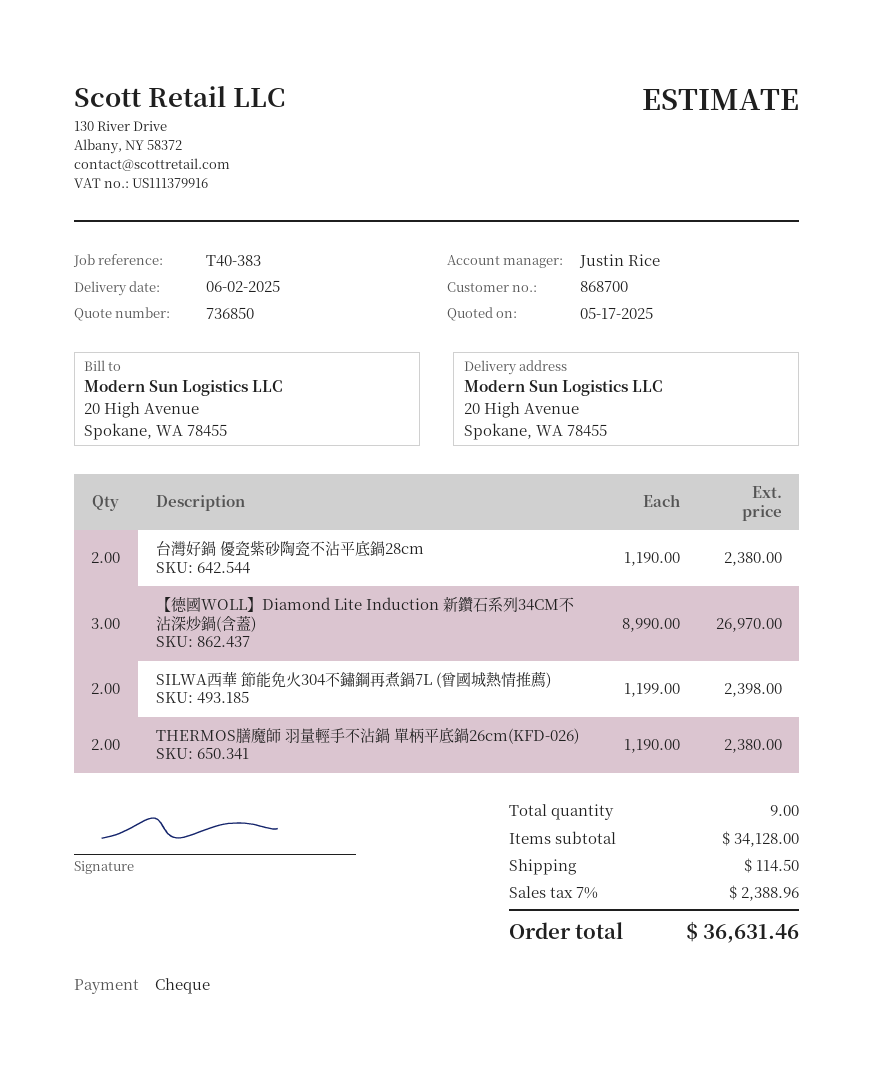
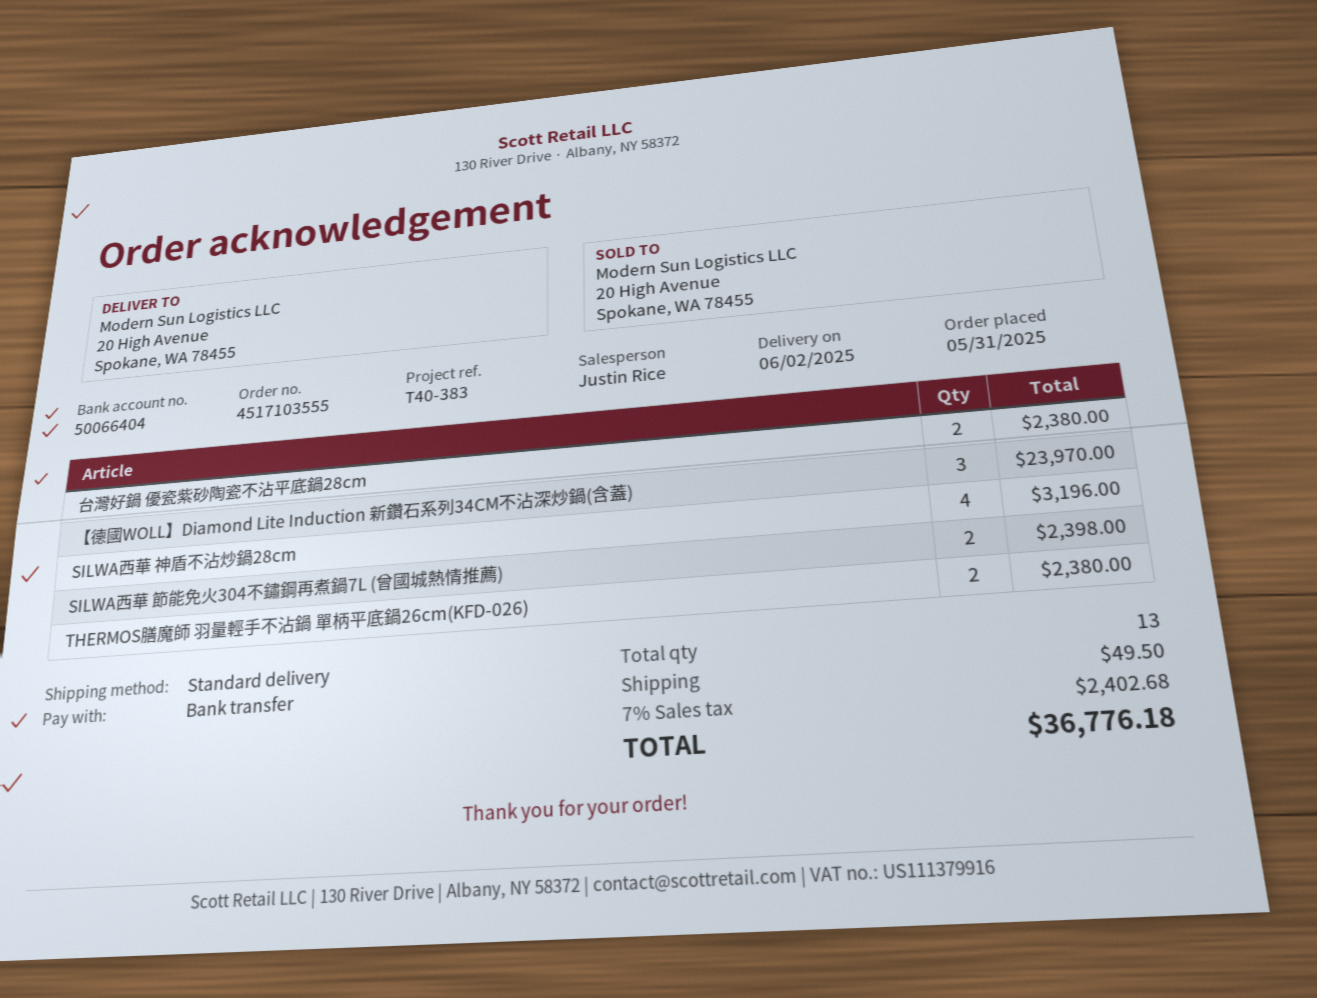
payment method: cheque -> bank transfer
【德國WOLL】Diamond Lite Induction 新鑽石系列34CM不沾深炒鍋(含蓋): 3 for 26970.00 -> 3 for 23970.00
SILWA西華 神盾不沾炒鍋28cm: none -> 4 for 3196.00
total quantity: 9 -> 13
shipping: 114.50 -> 49.50
tax: 7% = 2388.96 -> 7% = 2402.68
total: 36631.46 -> 36776.18

